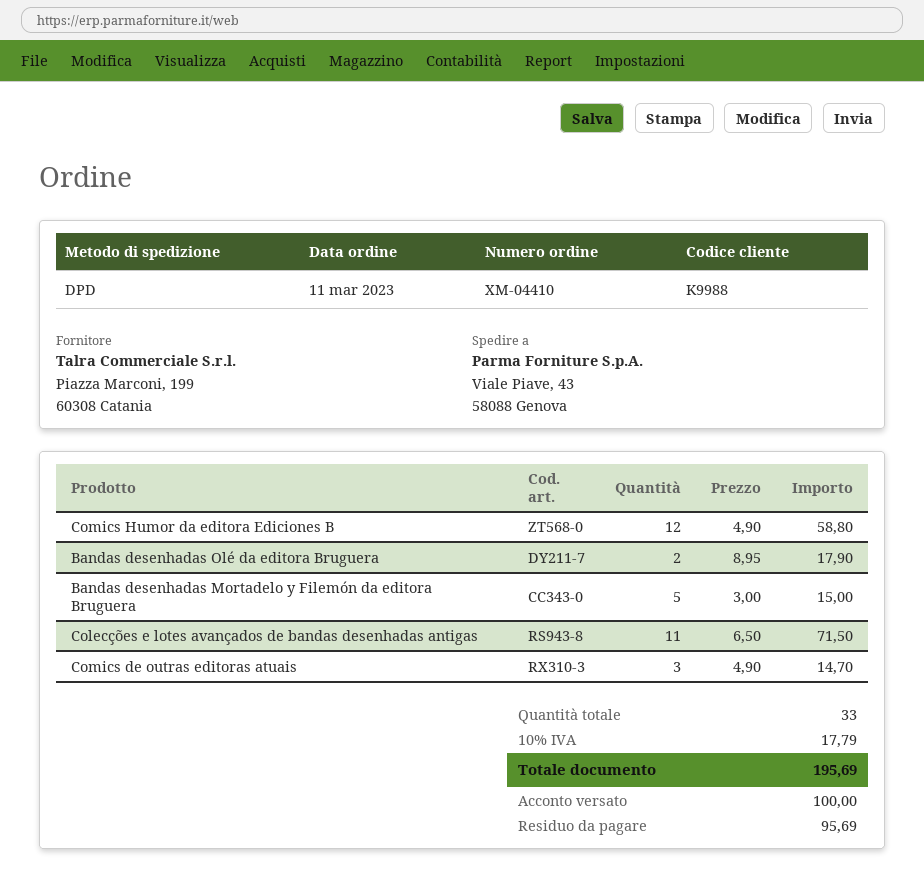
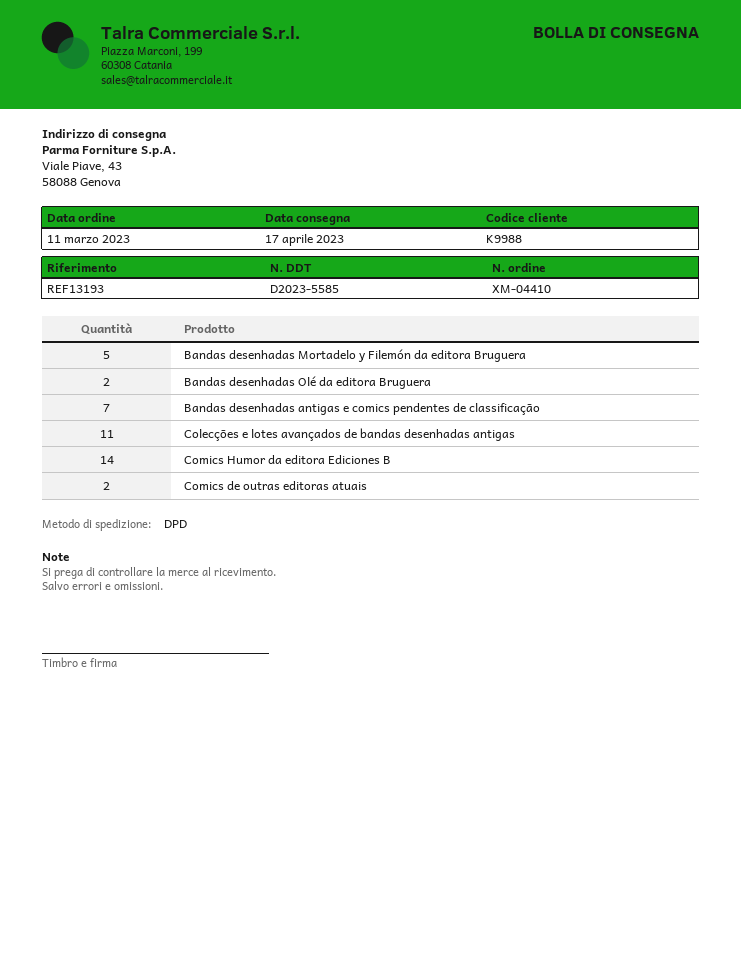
Comics Humor da editora Ediciones B: 12 -> 14
Comics de outras editoras atuais: 3 -> 2
Bandas desenhadas antigas e comics pendentes de classificação: none -> 7

